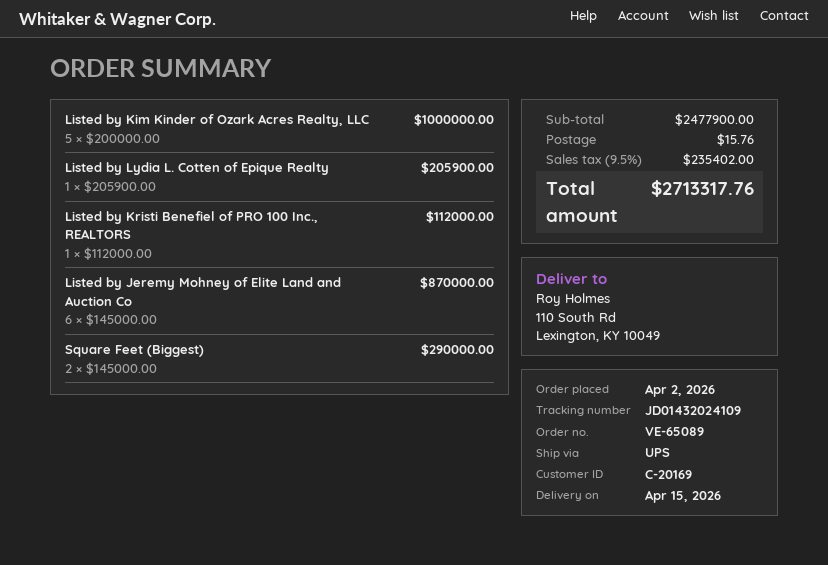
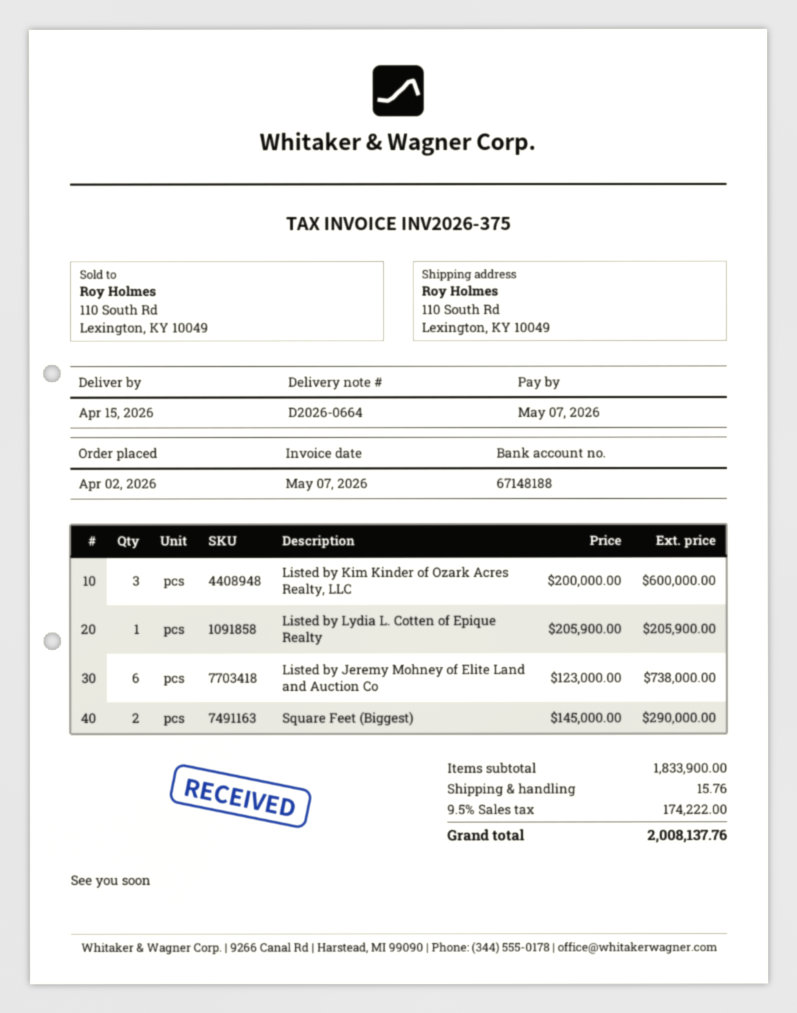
Listed by Kim Kinder of Ozark Acres Realty, LLC: 5 x 200000.00 = 1000000.00 -> 3 x 200000.00 = 600000.00
Listed by Kristi Benefiel of PRO 100 Inc., REALTORS: 1 x 112000.00 = 112000.00 -> none
Listed by Jeremy Mohney of Elite Land and Auction Co: 6 x 145000.00 = 870000.00 -> 6 x 123000.00 = 738000.00
subtotal: 2477900.00 -> 1833900.00
tax: 9.5% = 235402.00 -> 9.5% = 174222.00
total: 2713317.76 -> 2008137.76

